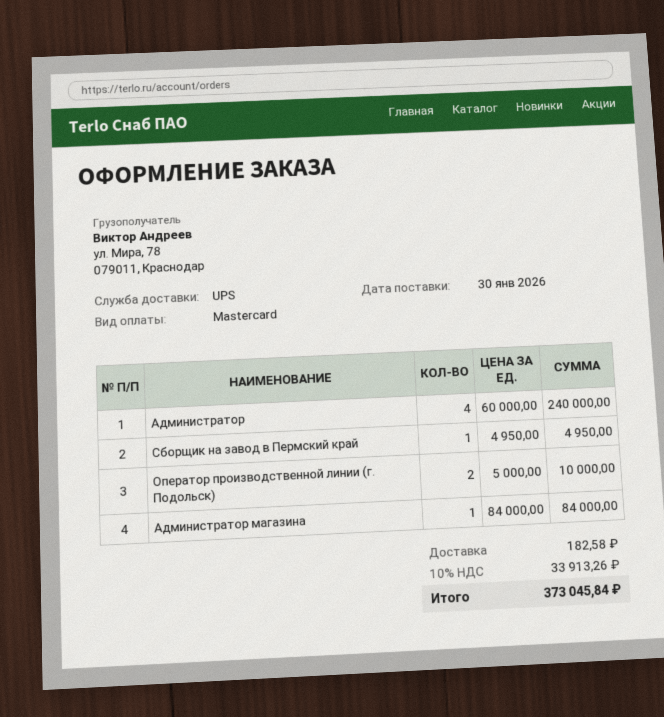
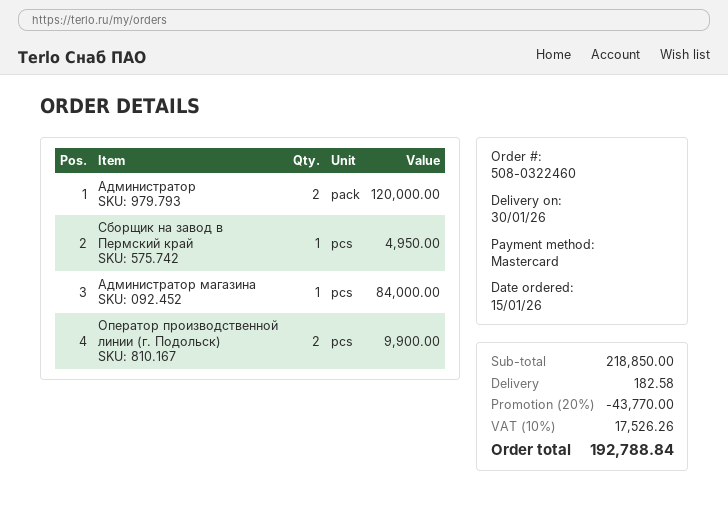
Администратор: 4 for 240000.00 -> 2 for 120000.00
Оператор производственной линии (г. Подольск): 2 for 10000.00 -> 2 for 9900.00
discount: none -> 20% = 43770.00
tax: 10% = 33913.26 -> 10% = 17526.26
total: 373045.84 -> 192788.84

